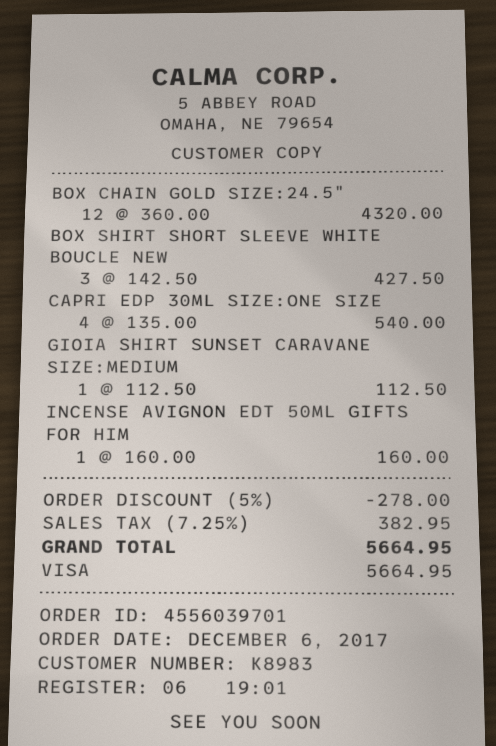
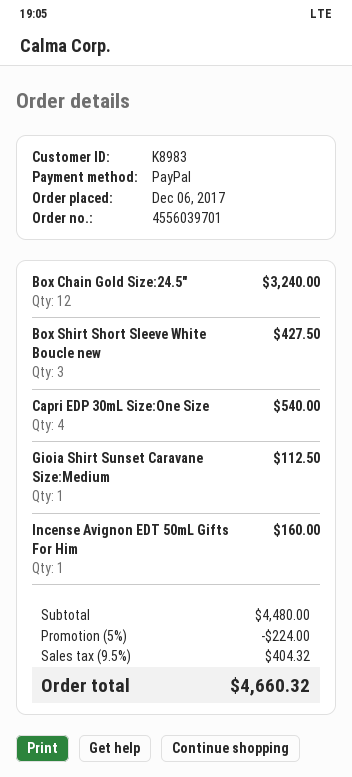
payment method: Visa -> PayPal
BOX CHAIN GOLD SIZE:24.5": 12 for 4320.00 -> 12 for 3240.00
discount: 5% = 278.00 -> 5% = 224.00
tax: 7.25% = 382.95 -> 9.5% = 404.32
total: 5664.95 -> 4660.32

